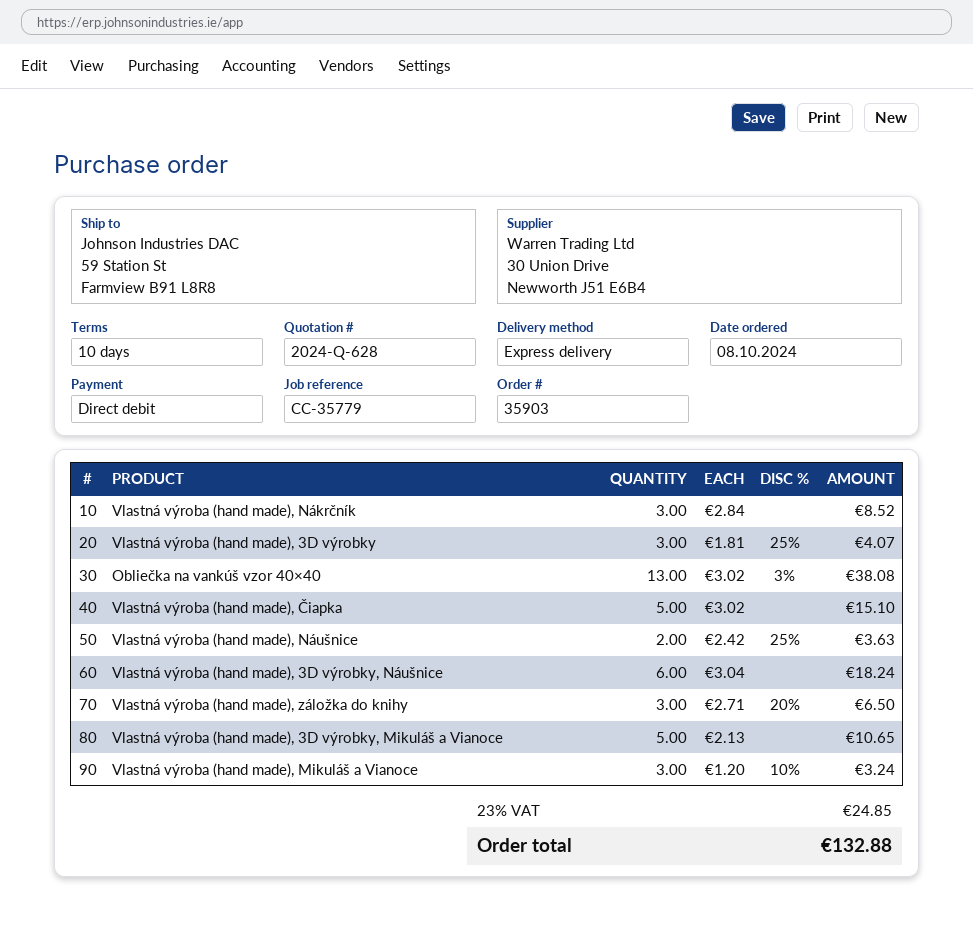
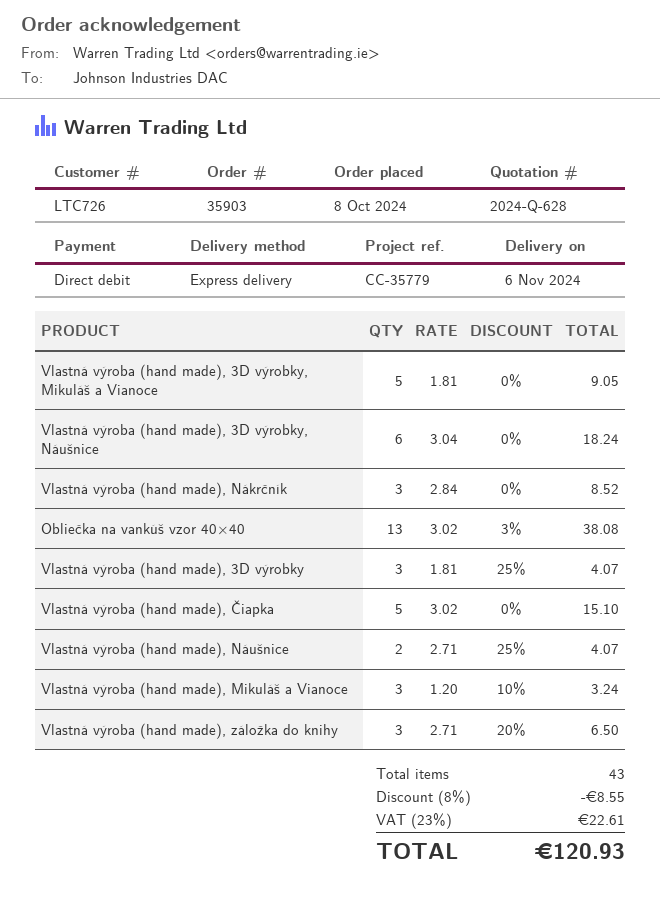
Vlastná výroba (hand made), Náušnice: 2 x 2.42 - 25% = 3.63 -> 2 x 2.71 - 25% = 4.07
Vlastná výroba (hand made), 3D výrobky, Mikuláš a Vianoce: 5 x 2.13 = 10.65 -> 5 x 1.81 = 9.05
discount: none -> 8% = 8.55
tax: 23% = 24.85 -> 23% = 22.61
total: 132.88 -> 120.93

